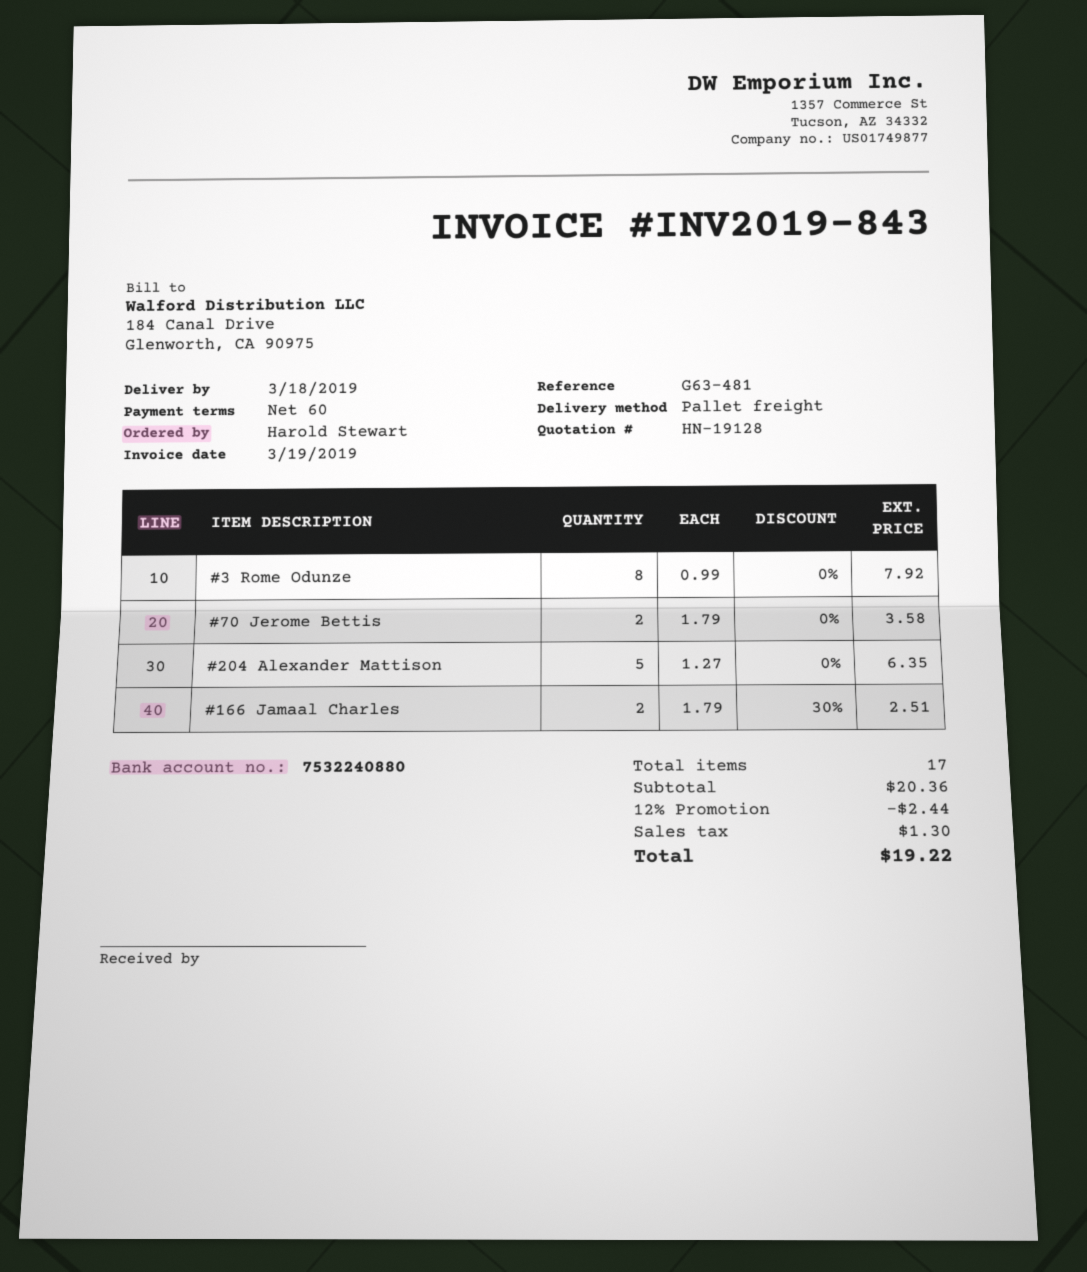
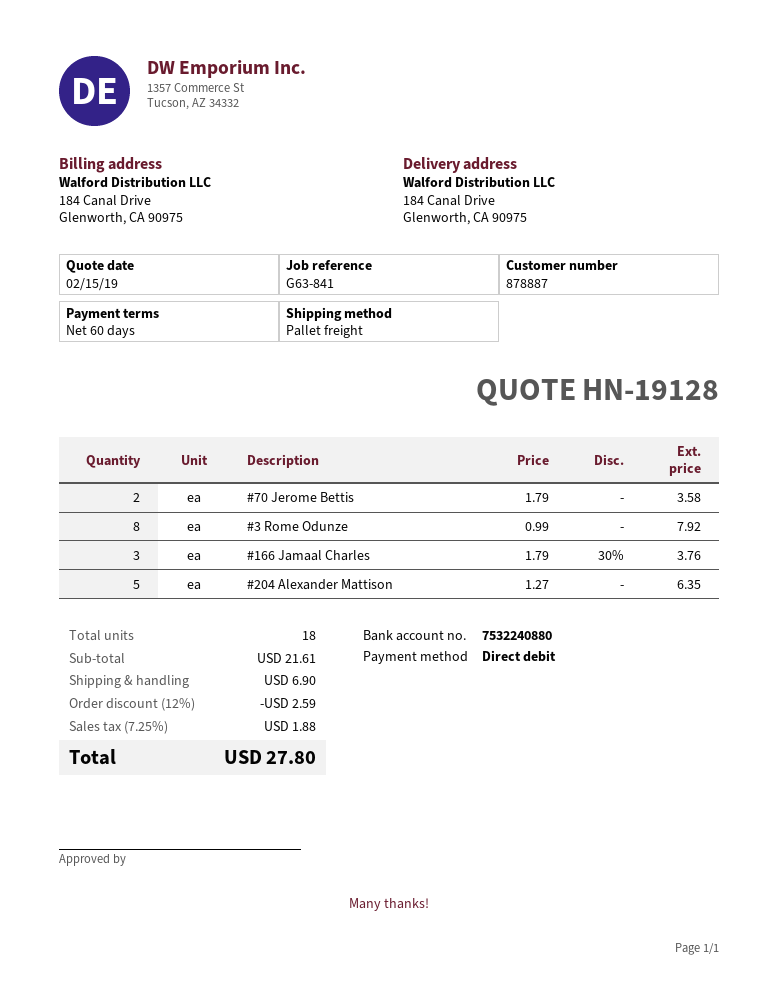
reference: G63-481 -> G63-841
#166 Jamaal Charles: 2 x 1.79 - 30% = 2.51 -> 3 x 1.79 - 30% = 3.76
total quantity: 17 -> 18
subtotal: 20.36 -> 21.61
discount: 12% = 2.44 -> 12% = 2.59
shipping: none -> 6.90
tax: 1.30 -> 1.88
total: 19.22 -> 27.80

